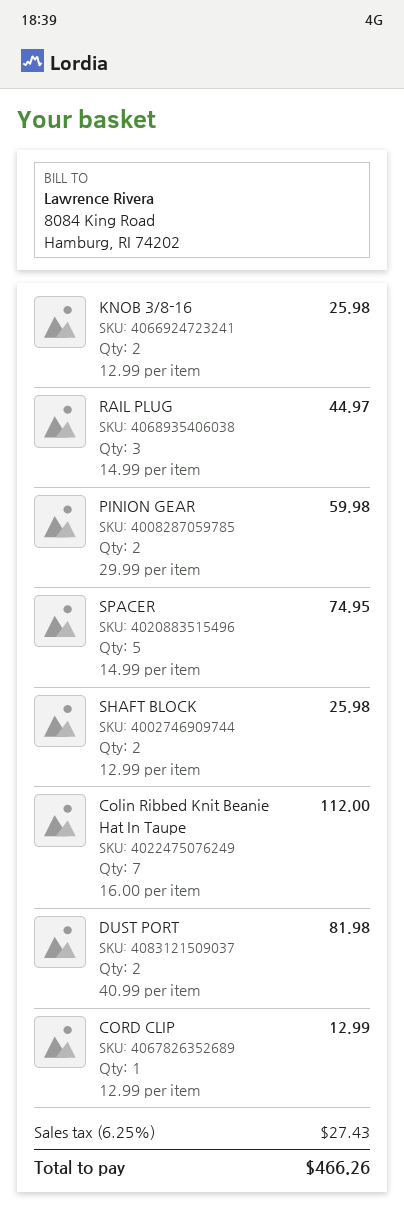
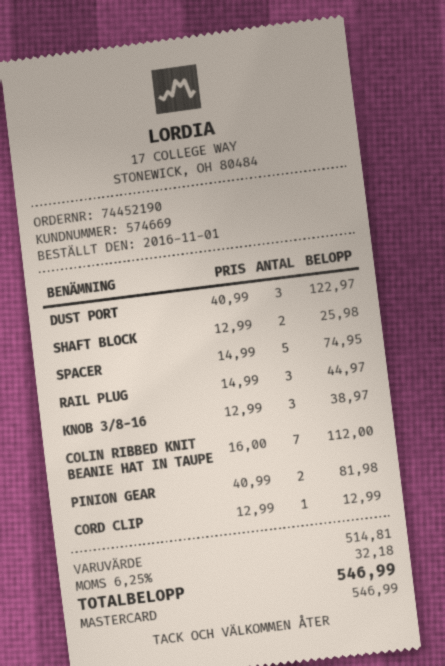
KNOB 3/8-16: 2 x 12.99 = 25.98 -> 3 x 12.99 = 38.97
PINION GEAR: 2 x 29.99 = 59.98 -> 2 x 40.99 = 81.98
DUST PORT: 2 x 40.99 = 81.98 -> 3 x 40.99 = 122.97
tax: 6.25% = 27.43 -> 6.25% = 32.18
total: 466.26 -> 546.99

